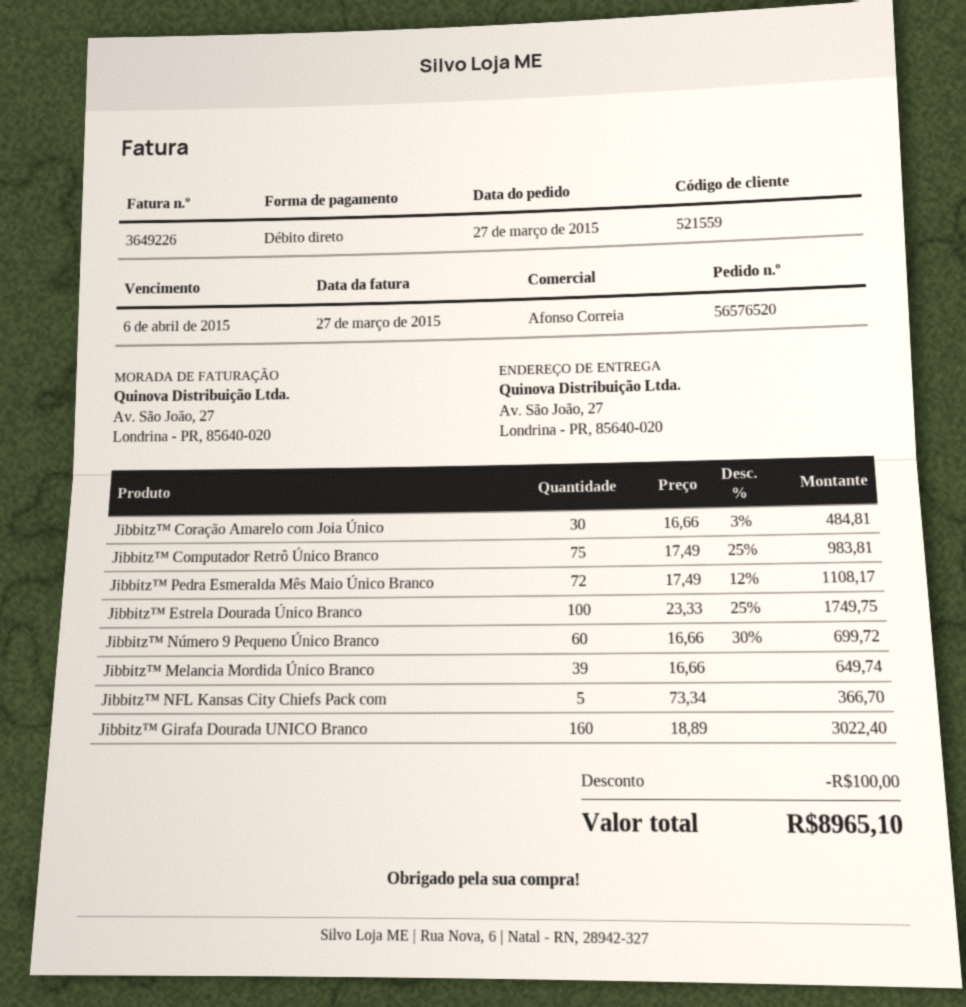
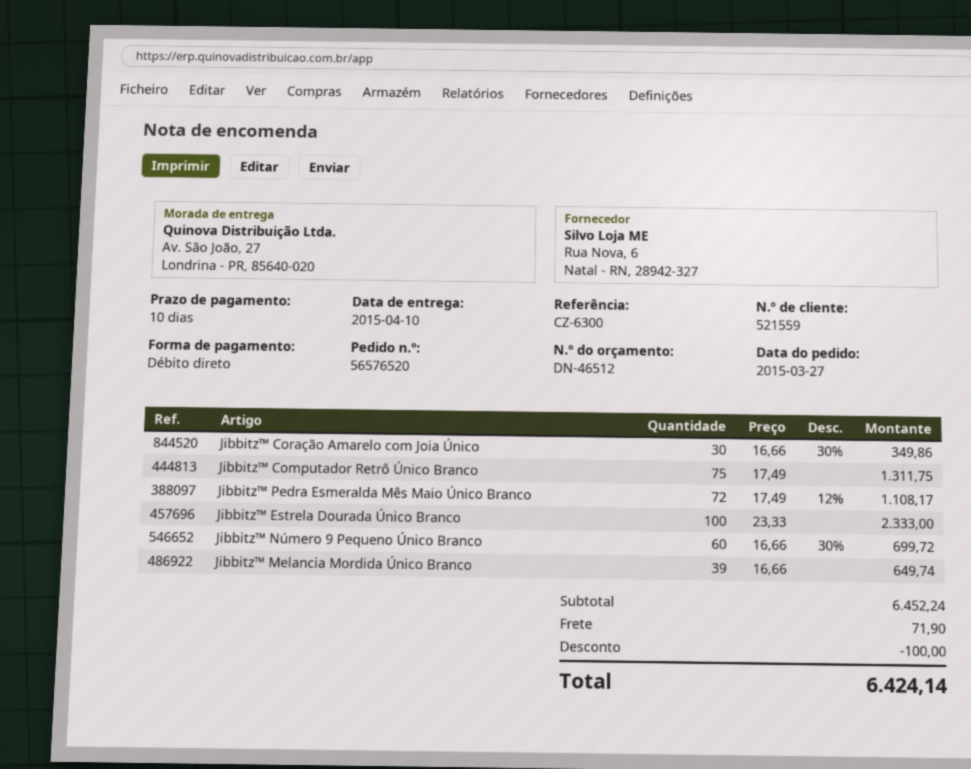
Jibbitz™ Coração Amarelo com Joia Único: 30 x 16.66 - 3% = 484.81 -> 30 x 16.66 - 30% = 349.86
Jibbitz™ Computador Retrô Único Branco: 75 x 17.49 - 25% = 983.81 -> 75 x 17.49 = 1311.75
Jibbitz™ Estrela Dourada Único Branco: 100 x 23.33 - 25% = 1749.75 -> 100 x 23.33 = 2333.00
Jibbitz™ NFL Kansas City Chiefs Pack com: 5 x 73.34 = 366.70 -> none
Jibbitz™ Girafa Dourada UNICO Branco: 160 x 18.89 = 3022.40 -> none
shipping: none -> 71.90
total: 8965.10 -> 6424.14

